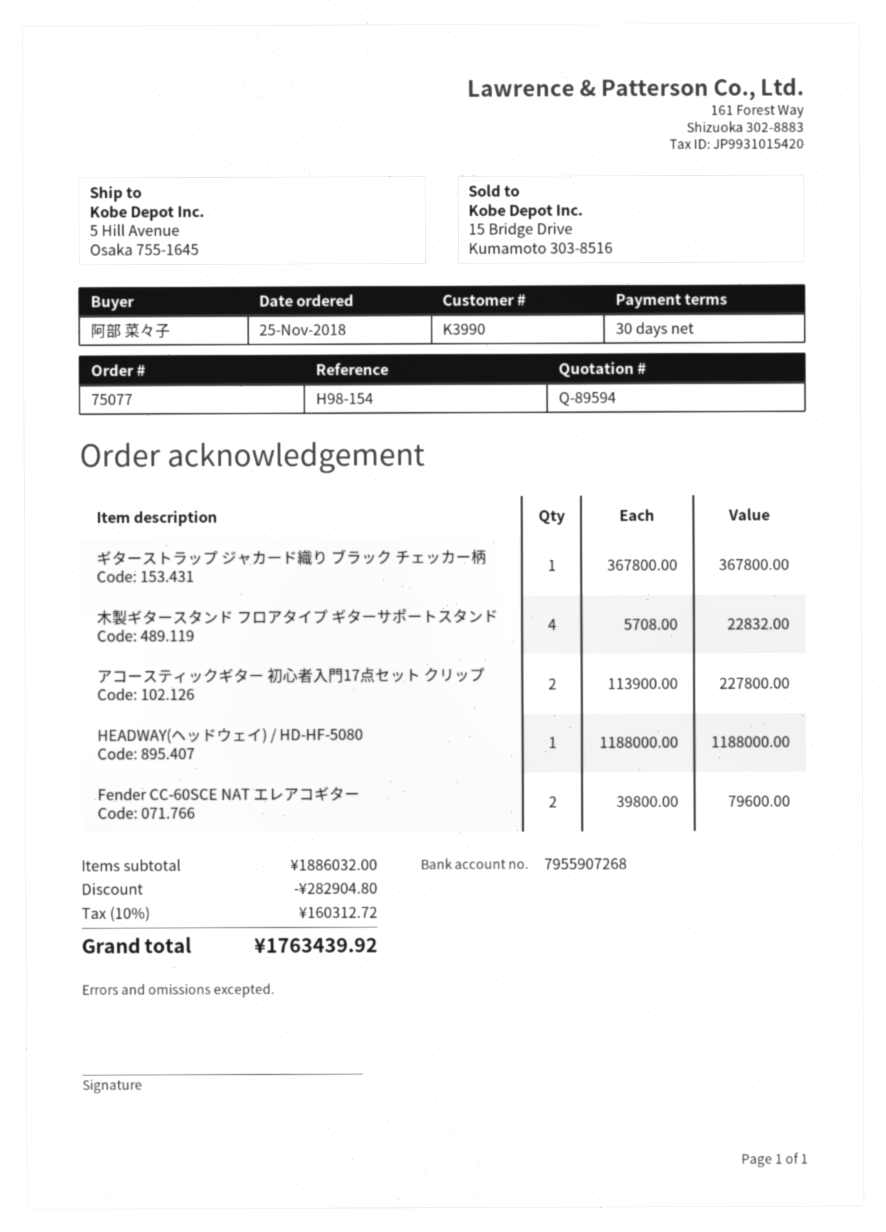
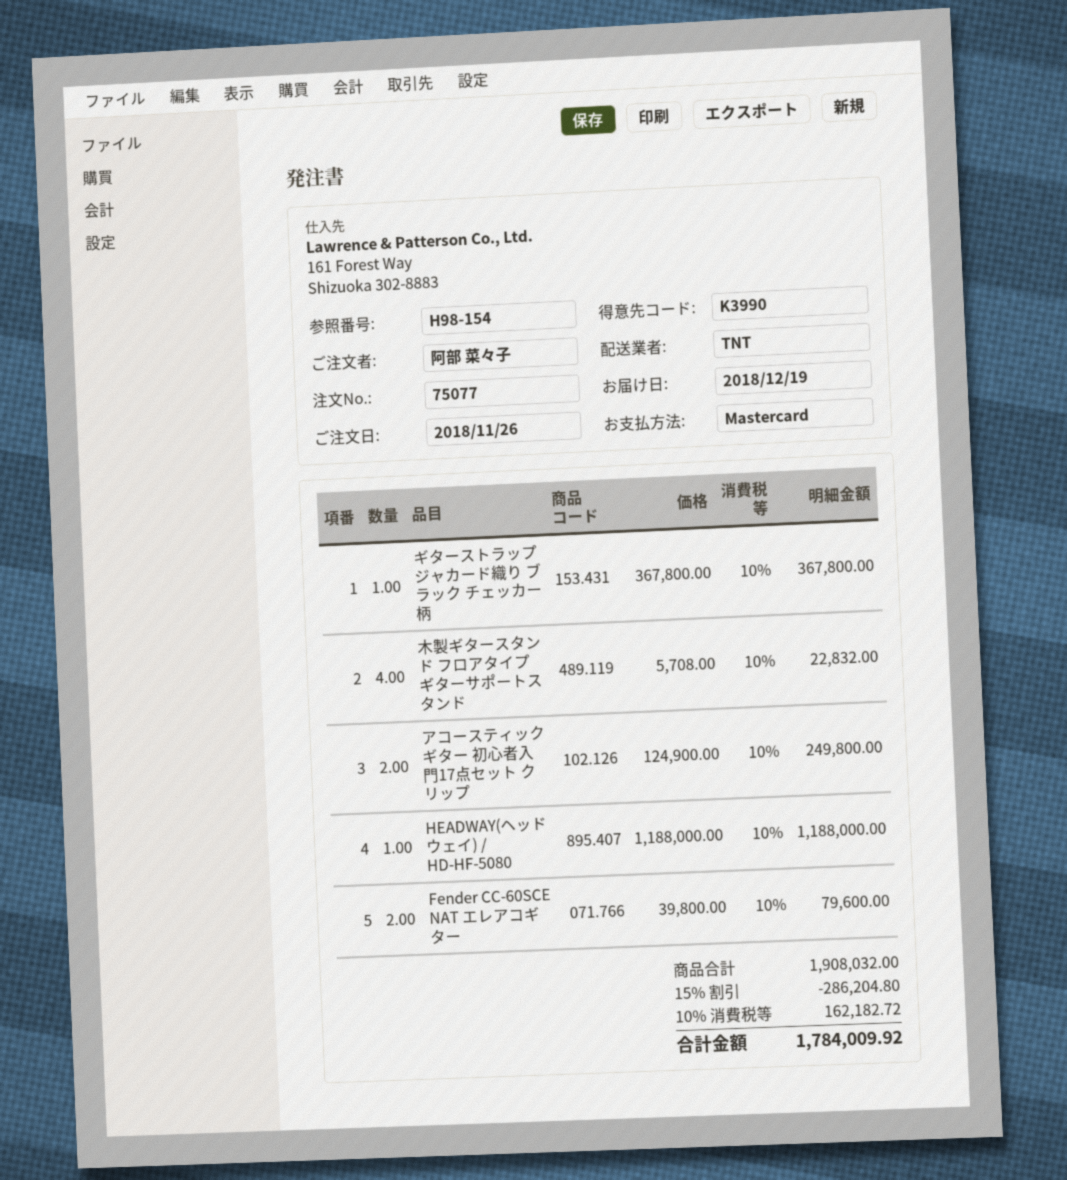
order date: 2018-11-25 -> 2018-11-26
アコースティックギター 初心者入門17点セット クリップ: 2 x 113900.00 = 227800.00 -> 2 x 124900.00 = 249800.00
subtotal: 1886032.00 -> 1908032.00
discount: 282904.80 -> 286204.80
tax: 10% = 160312.72 -> 10% = 162182.72
total: 1763439.92 -> 1784009.92

